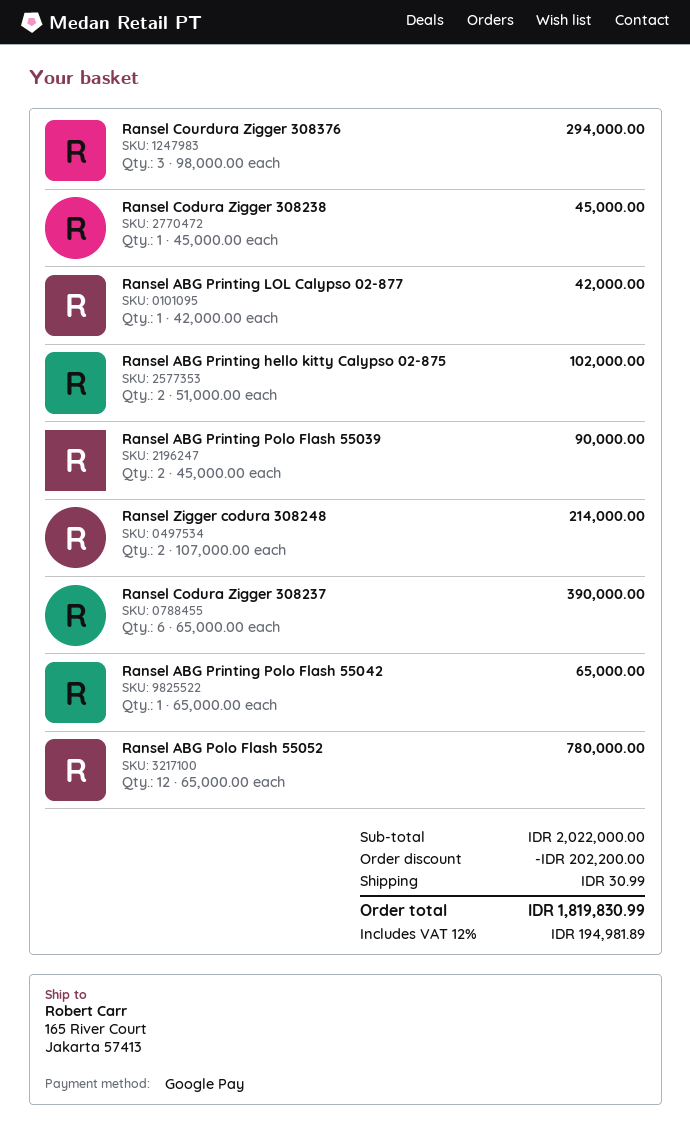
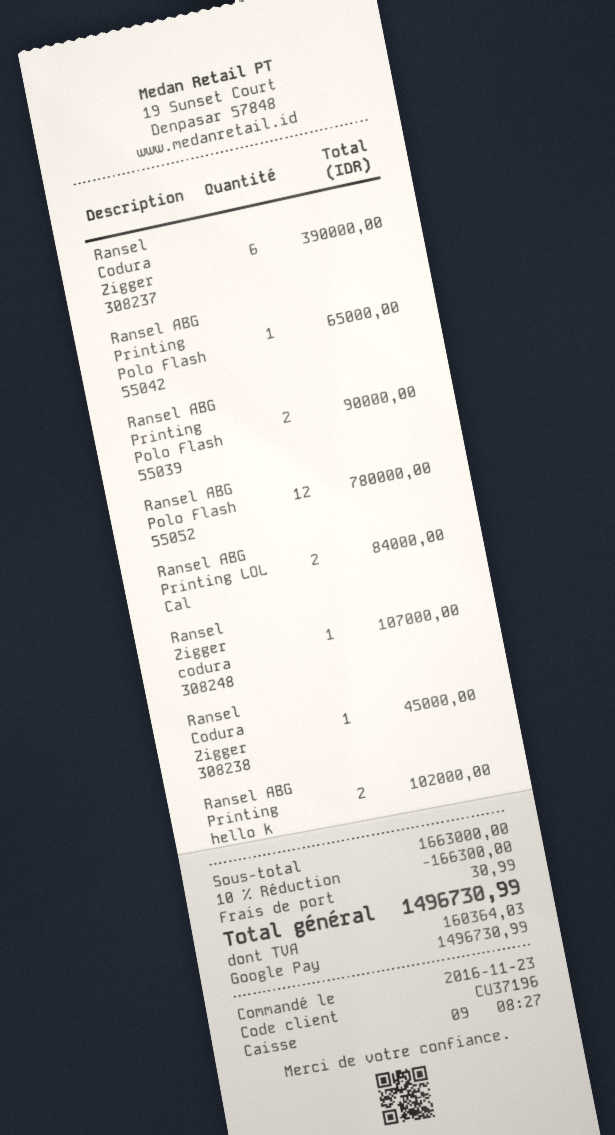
Ransel Courdura Zigger 308376: 3 for 294000.00 -> none
Ransel ABG Printing LOL Calypso 02-877: 1 for 42000.00 -> 2 for 84000.00
Ransel Zigger codura 308248: 2 for 214000.00 -> 1 for 107000.00
subtotal: 2022000.00 -> 1663000.00
discount: 202200.00 -> 166300.00
tax: 194981.89 -> 160364.03
total: 1819830.99 -> 1496730.99

